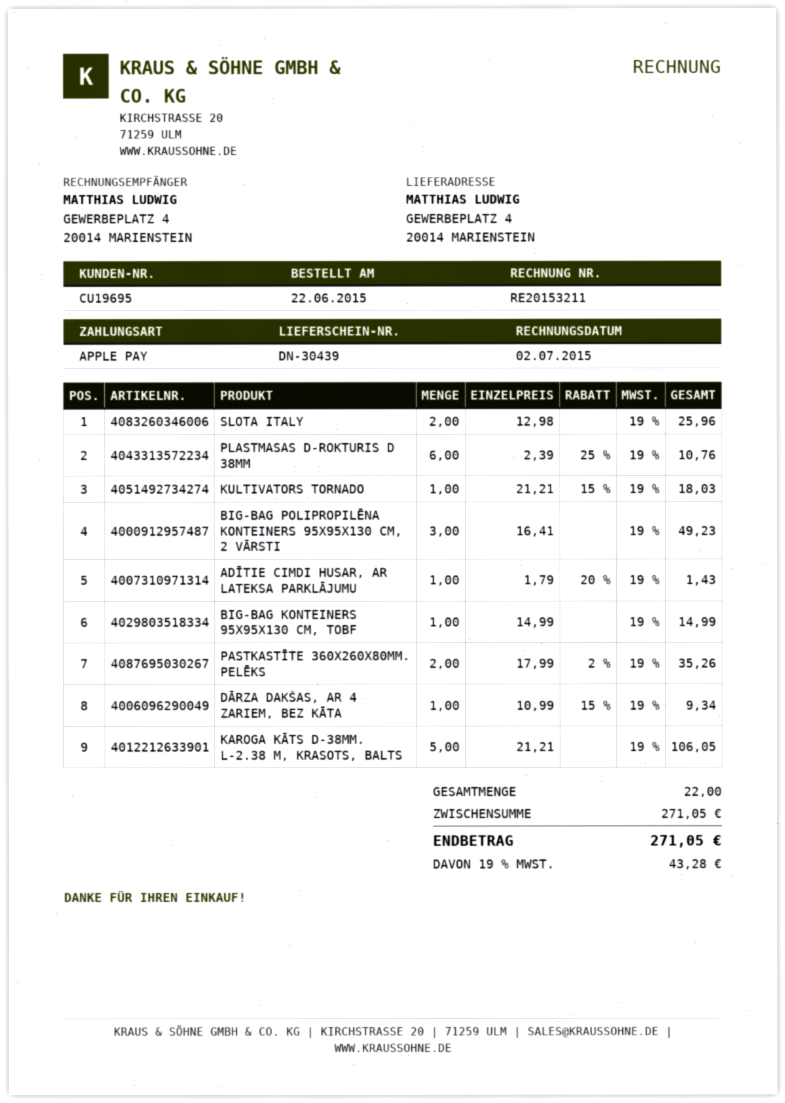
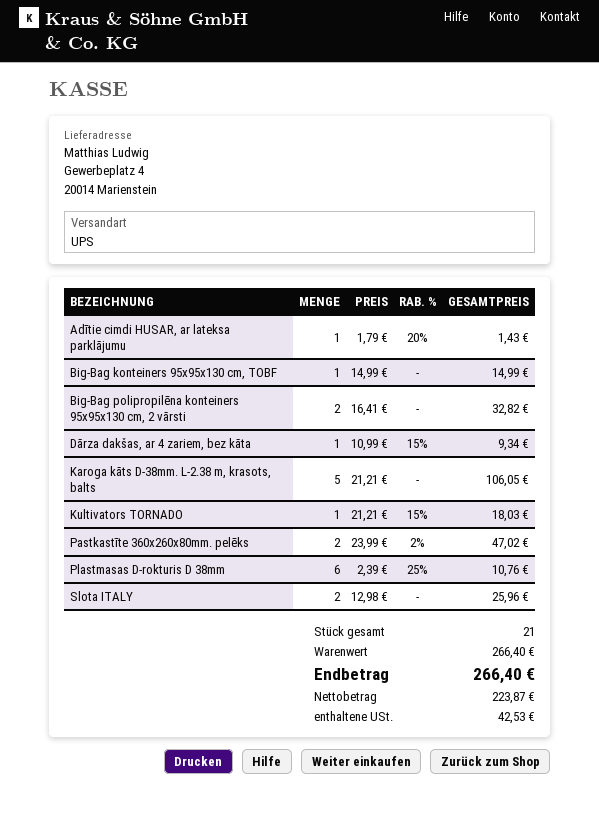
BIG-BAG POLIPROPILĒNA KONTEINERS 95X95X130 CM, 2 VĀRSTI: 3 x 16.41 = 49.23 -> 2 x 16.41 = 32.82
PASTKASTĪTE 360X260X80MM. PELĒKS: 2 x 17.99 - 2% = 35.26 -> 2 x 23.99 - 2% = 47.02
total quantity: 22 -> 21
subtotal: 271.05 -> 266.40
tax: 43.28 -> 42.53
total: 271.05 -> 266.40

